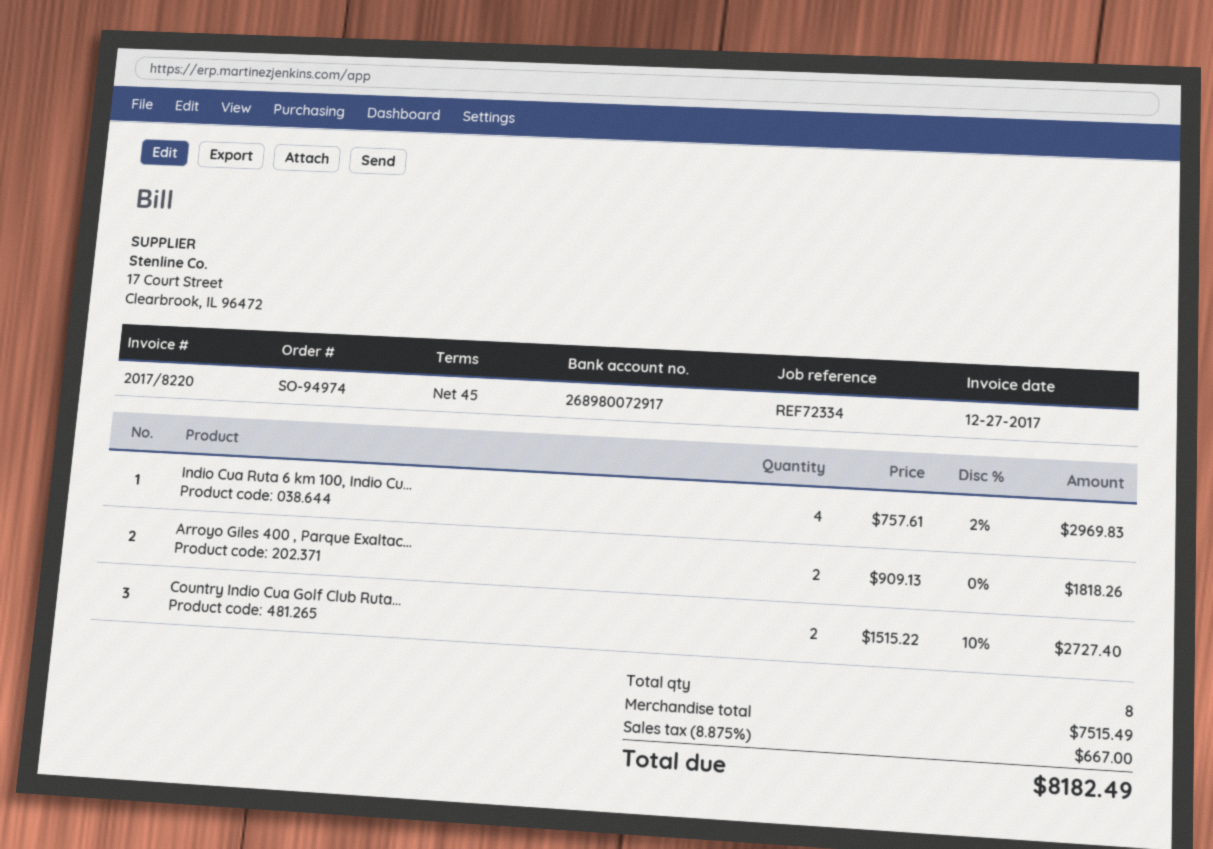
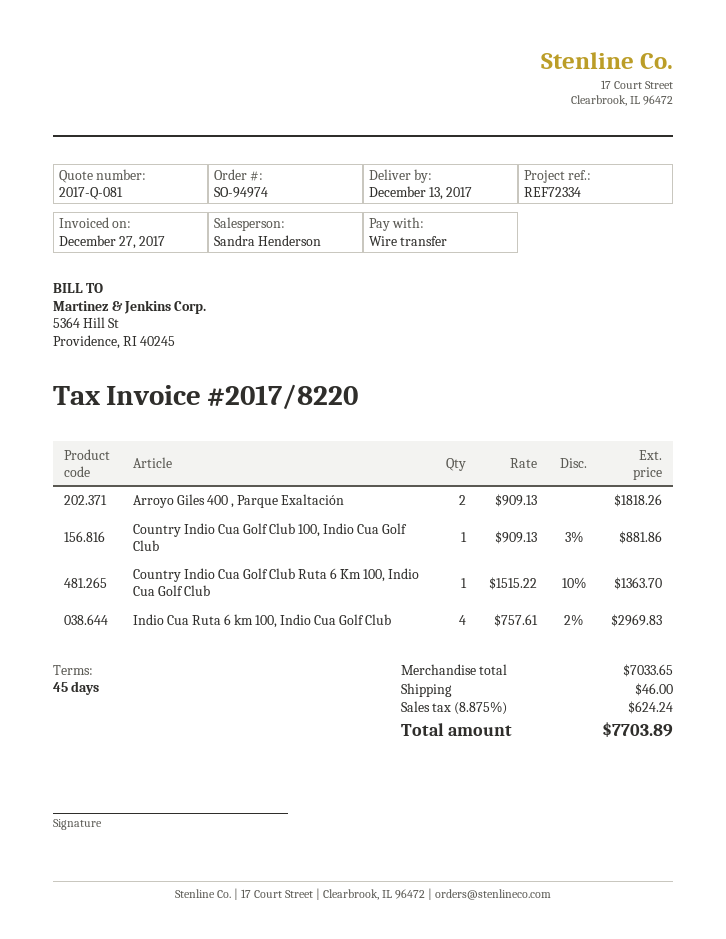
Country Indio Cua Golf Club Ruta...: 2 x 1515.22 - 10% = 2727.40 -> 1 x 1515.22 - 10% = 1363.70
Country Indio Cua Golf Club 100, Indio Cua Golf Club: none -> 1 x 909.13 - 3% = 881.86
subtotal: 7515.49 -> 7033.65
shipping: none -> 46.00
tax: 8.875% = 667.00 -> 8.875% = 624.24
total: 8182.49 -> 7703.89

